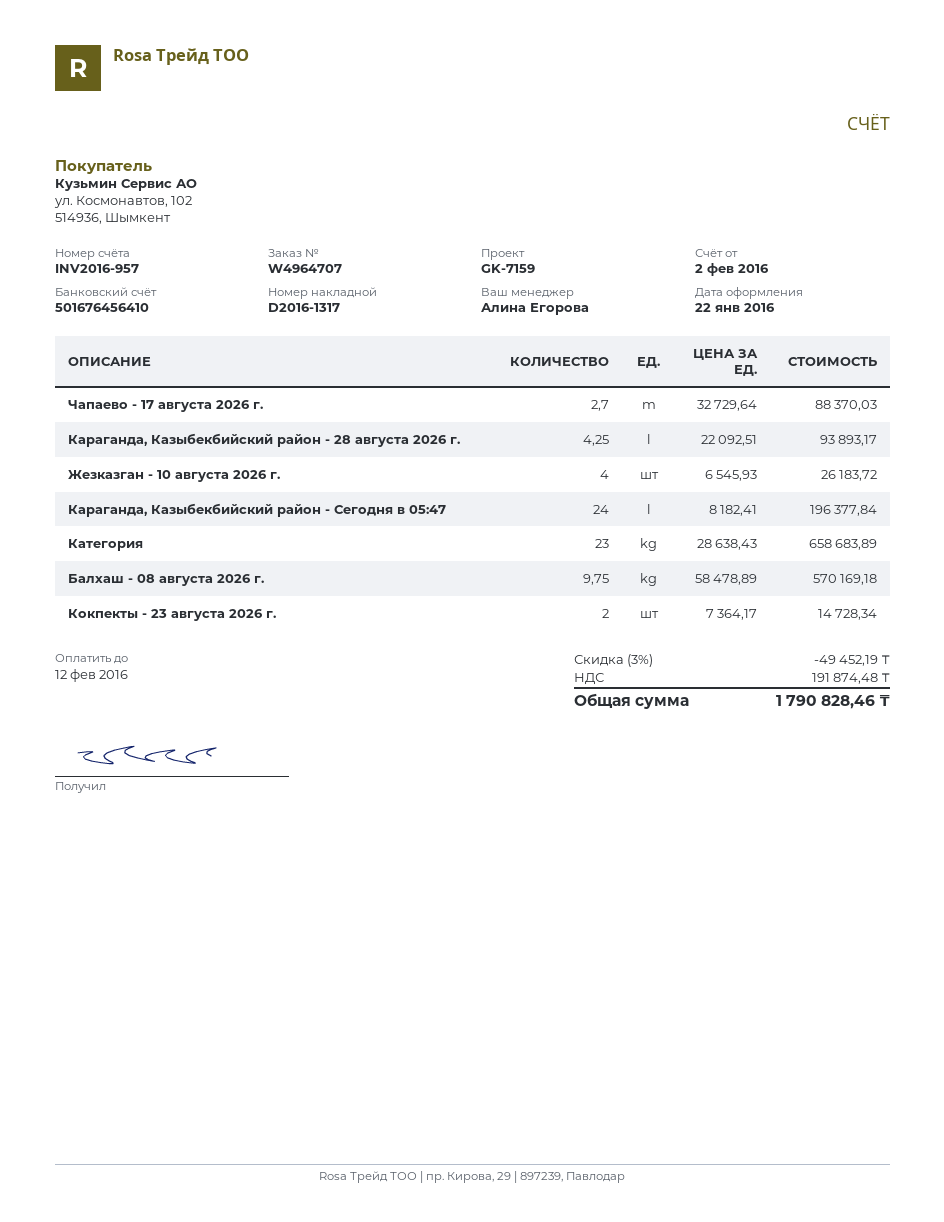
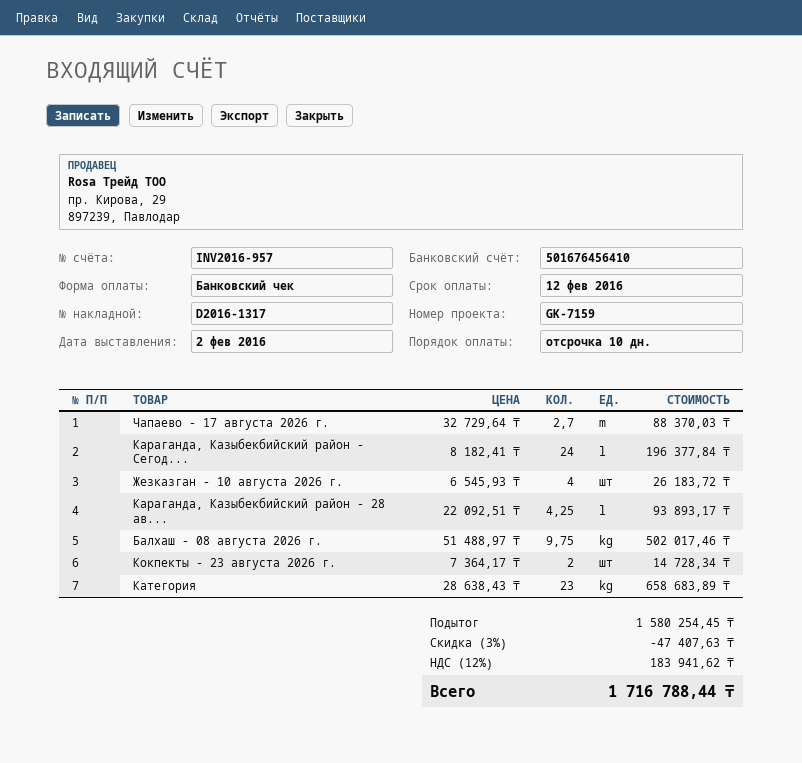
Балхаш - 08 августа 2026 г.: 9.75 x 58478.89 = 570169.18 -> 9.75 x 51488.97 = 502017.46
discount: 3% = 49452.19 -> 3% = 47407.63
tax: 191874.48 -> 183941.62
total: 1790828.46 -> 1716788.44

